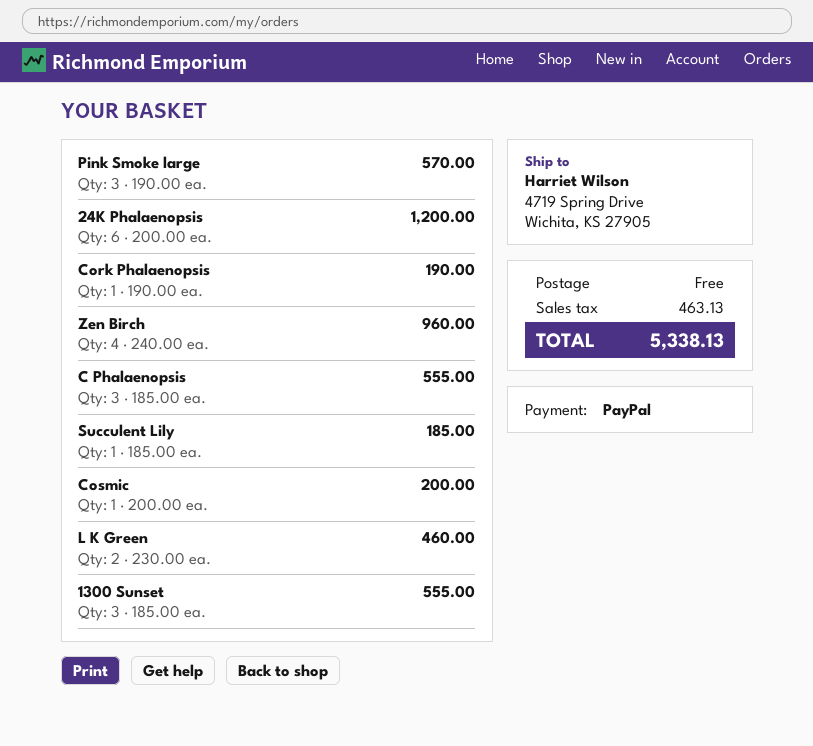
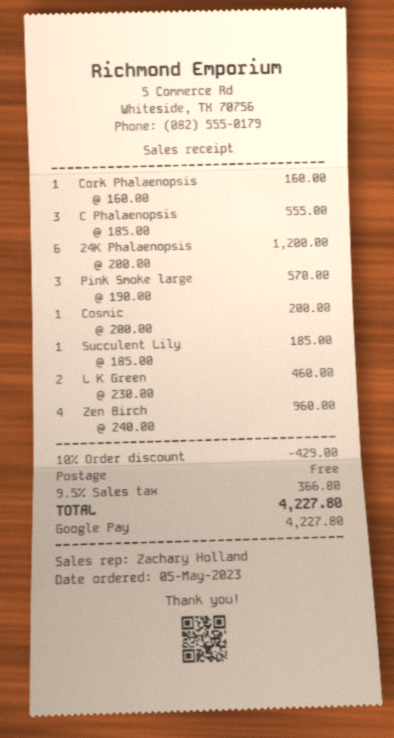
payment method: PayPal -> Google Pay
Cork Phalaenopsis: 1 x 190.00 = 190.00 -> 1 x 160.00 = 160.00
1300 Sunset: 3 x 185.00 = 555.00 -> none
discount: none -> 10% = 429.00
tax: 463.13 -> 366.80
total: 5338.13 -> 4227.80

